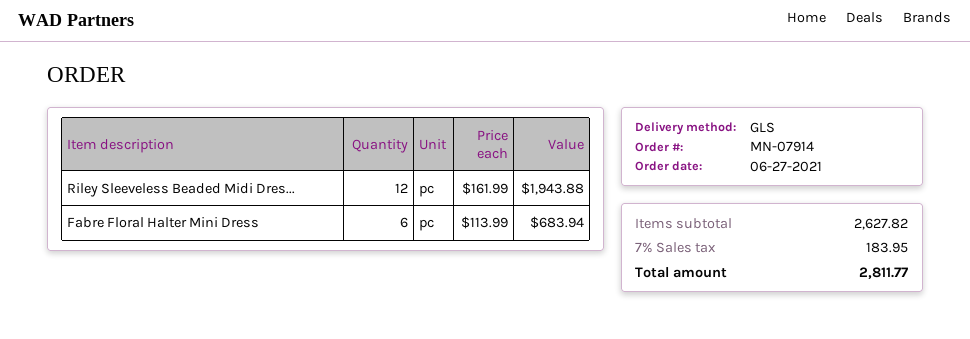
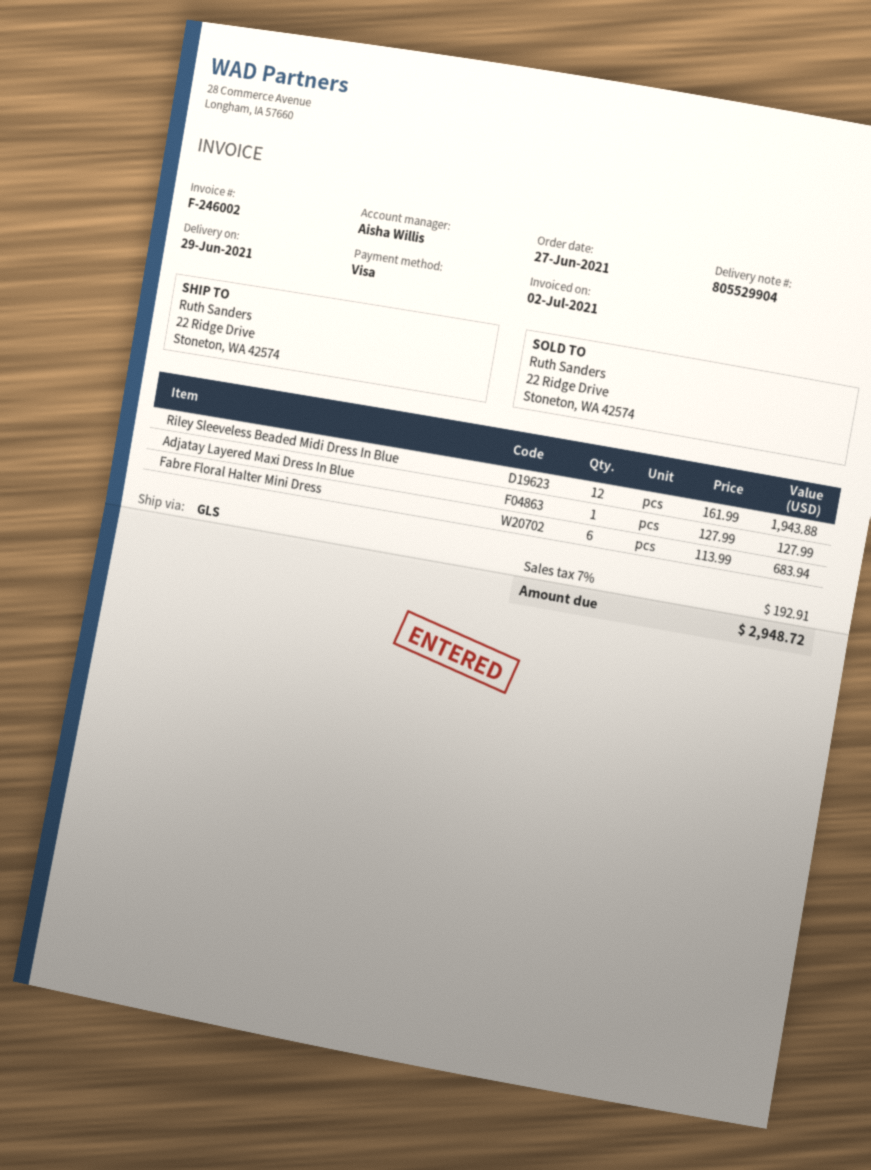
Adjatay Layered Maxi Dress In Blue: none -> 1 x 127.99 = 127.99
tax: 7% = 183.95 -> 7% = 192.91
total: 2811.77 -> 2948.72

